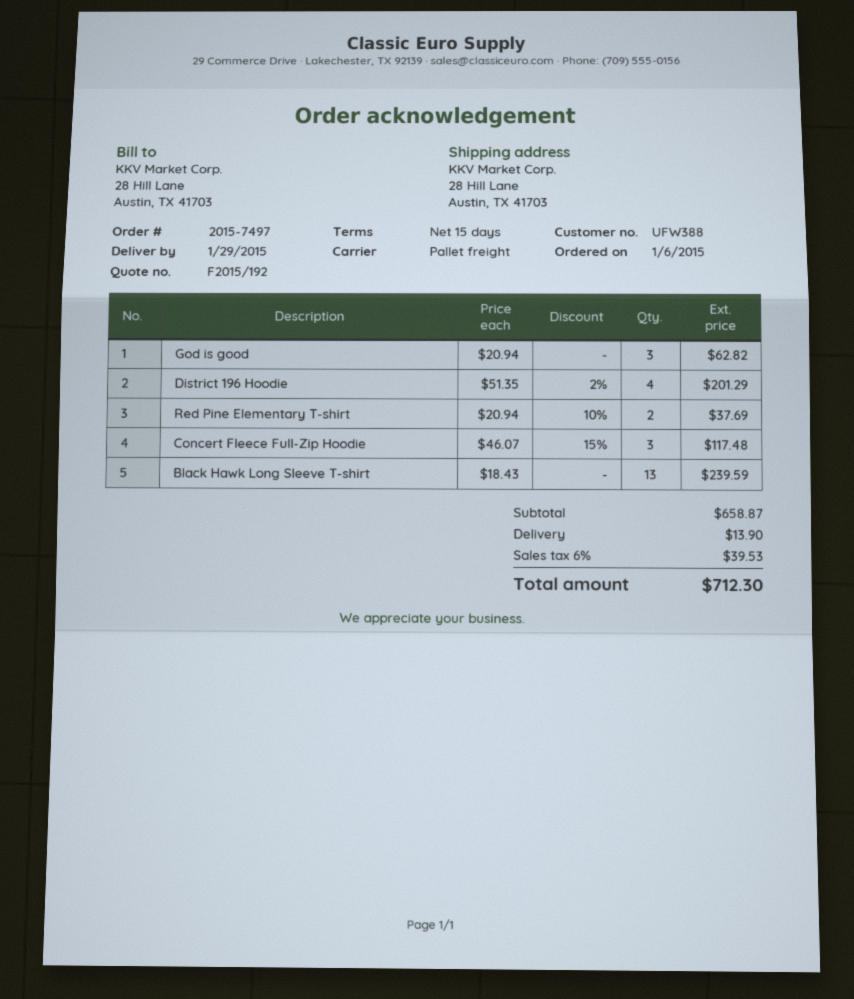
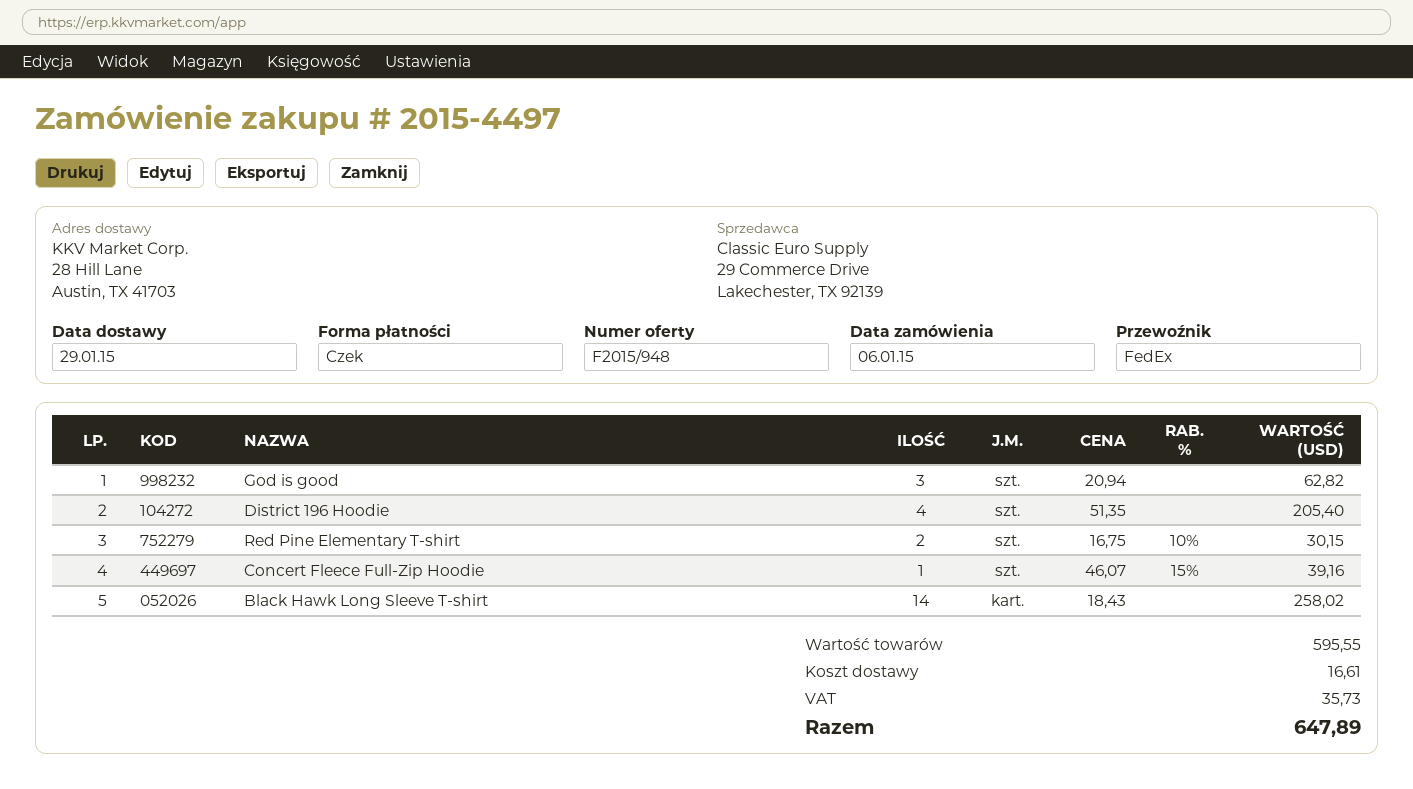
quote number: F2015/192 -> F2015/948
order number: 2015-7497 -> 2015-4497
shipping method: pallet freight -> FedEx
District 196 Hoodie: 4 x 51.35 - 2% = 201.29 -> 4 x 51.35 = 205.40
Red Pine Elementary T-shirt: 2 x 20.94 - 10% = 37.69 -> 2 x 16.75 - 10% = 30.15
Concert Fleece Full-Zip Hoodie: 3 x 46.07 - 15% = 117.48 -> 1 x 46.07 - 15% = 39.16
Black Hawk Long Sleeve T-shirt: 13 x 18.43 = 239.59 -> 14 x 18.43 = 258.02
subtotal: 658.87 -> 595.55
shipping: 13.90 -> 16.61
tax: 39.53 -> 35.73
total: 712.30 -> 647.89

